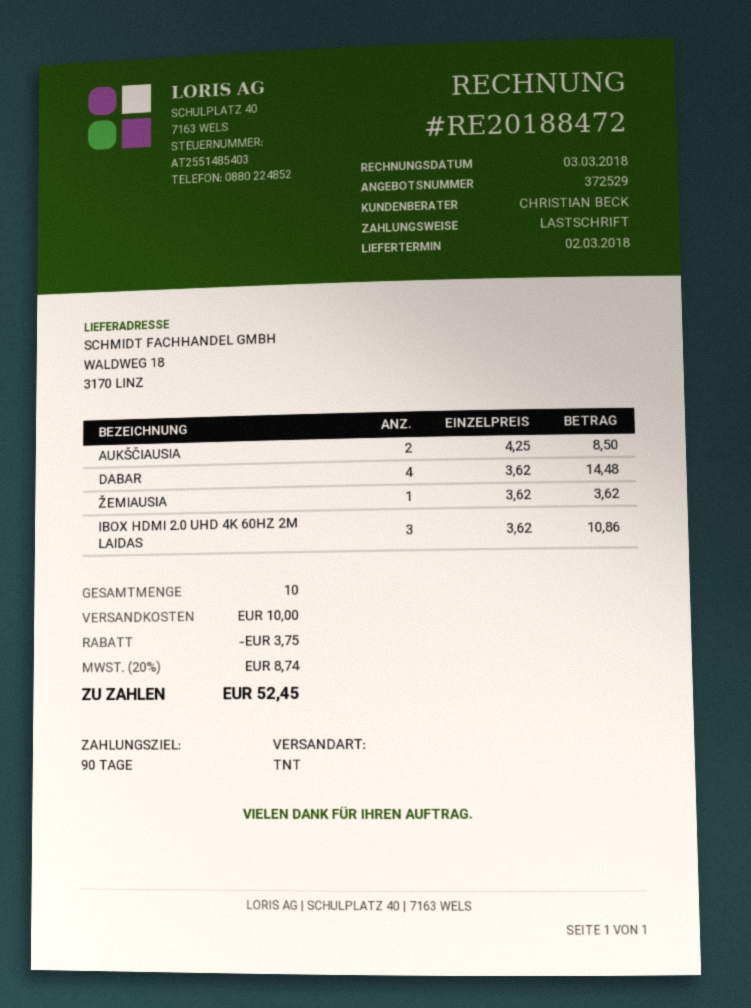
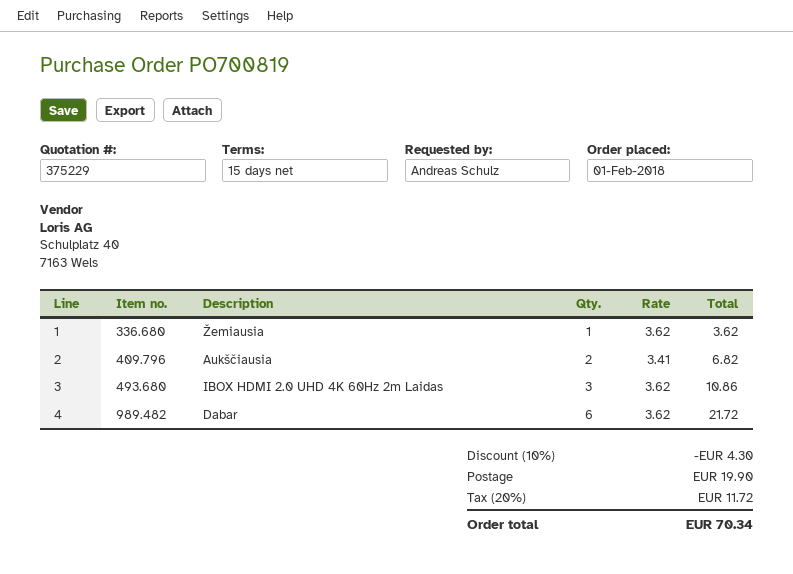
quote number: 372529 -> 375229
payment terms: 90 days -> 15 days
AUKŠČIAUSIA: 2 x 4.25 = 8.50 -> 2 x 3.41 = 6.82
DABAR: 4 x 3.62 = 14.48 -> 6 x 3.62 = 21.72
discount: 3.75 -> 4.30
shipping: 10.00 -> 19.90
tax: 20% = 8.74 -> 20% = 11.72
total: 52.45 -> 70.34

